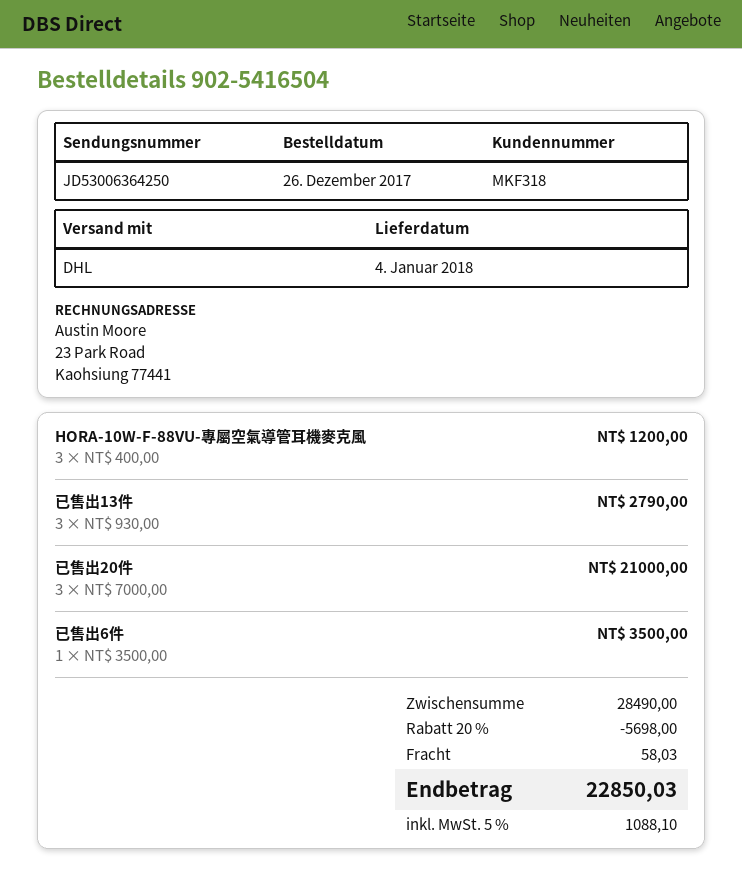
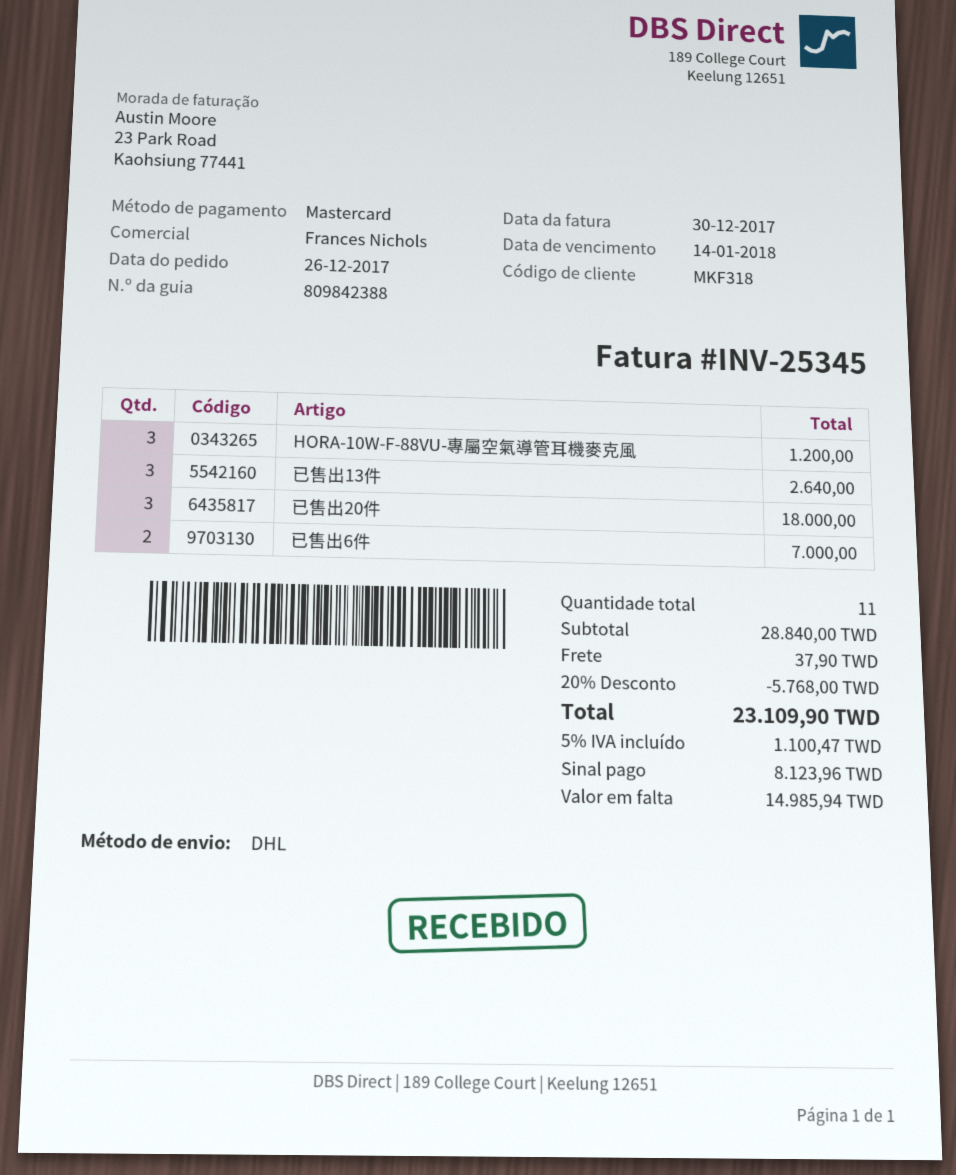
已售出13件: 3 for 2790.00 -> 3 for 2640.00
已售出20件: 3 for 21000.00 -> 3 for 18000.00
已售出6件: 1 for 3500.00 -> 2 for 7000.00
subtotal: 28490.00 -> 28840.00
discount: 20% = 5698.00 -> 20% = 5768.00
shipping: 58.03 -> 37.90
tax: 5% = 1088.10 -> 5% = 1100.47
total: 22850.03 -> 23109.90

